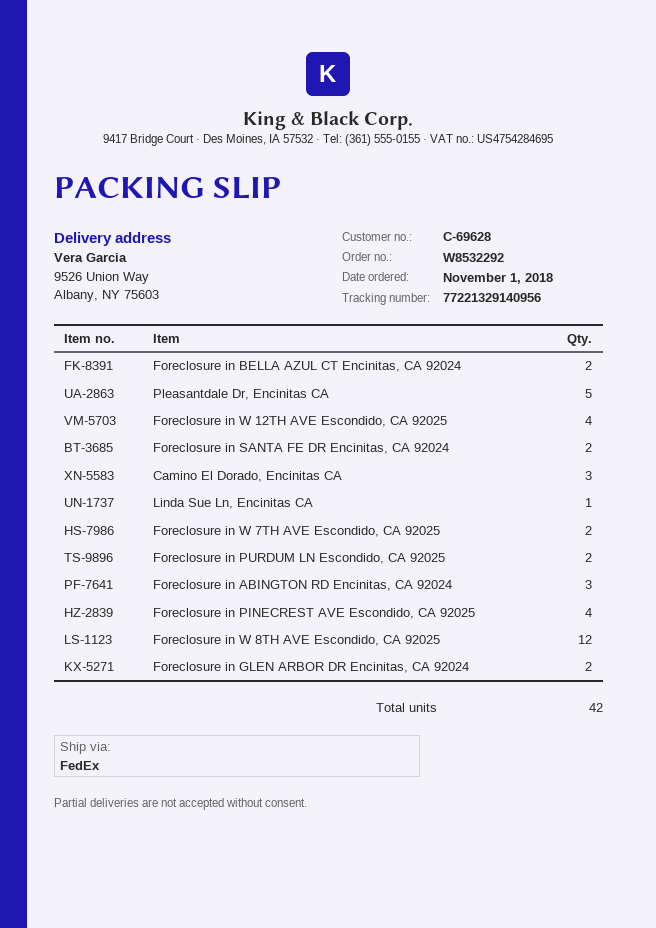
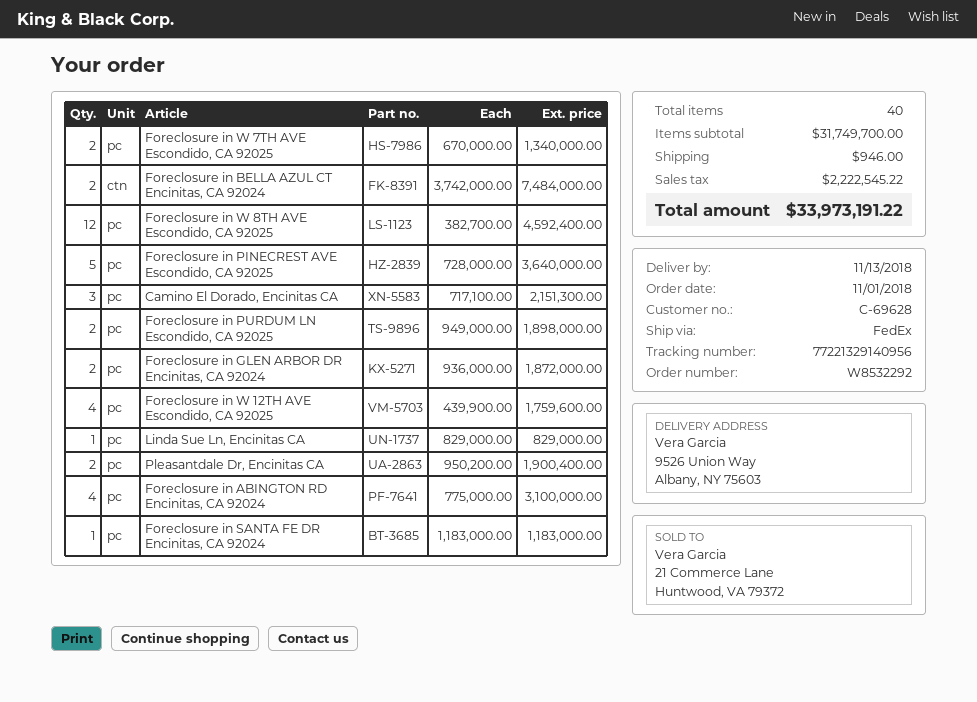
Pleasantdale Dr, Encinitas CA: 5 -> 2
Foreclosure in SANTA FE DR Encinitas, CA 92024: 2 -> 1
Foreclosure in ABINGTON RD Encinitas, CA 92024: 3 -> 4
Foreclosure in PINECREST AVE Escondido, CA 92025: 4 -> 5
total quantity: 42 -> 40

